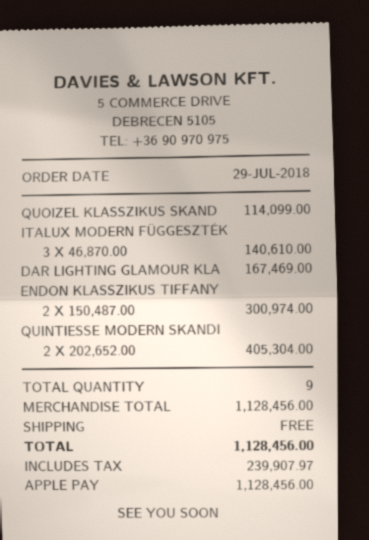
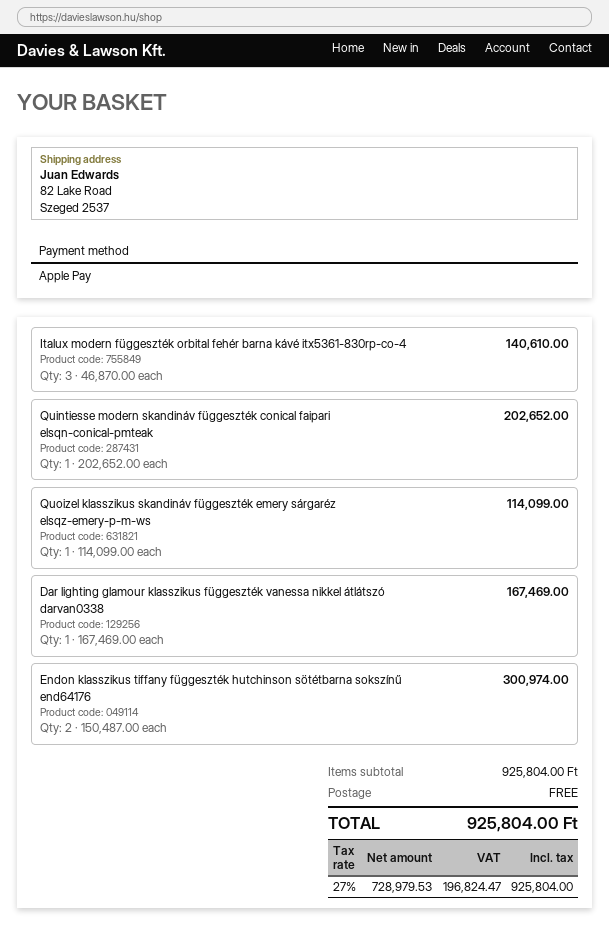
QUINTIESSE MODERN SKANDI: 2 x 202652.00 = 405304.00 -> 1 x 202652.00 = 202652.00
subtotal: 1128456.00 -> 925804.00
tax: 239907.97 -> 196824.47
total: 1128456.00 -> 925804.00

